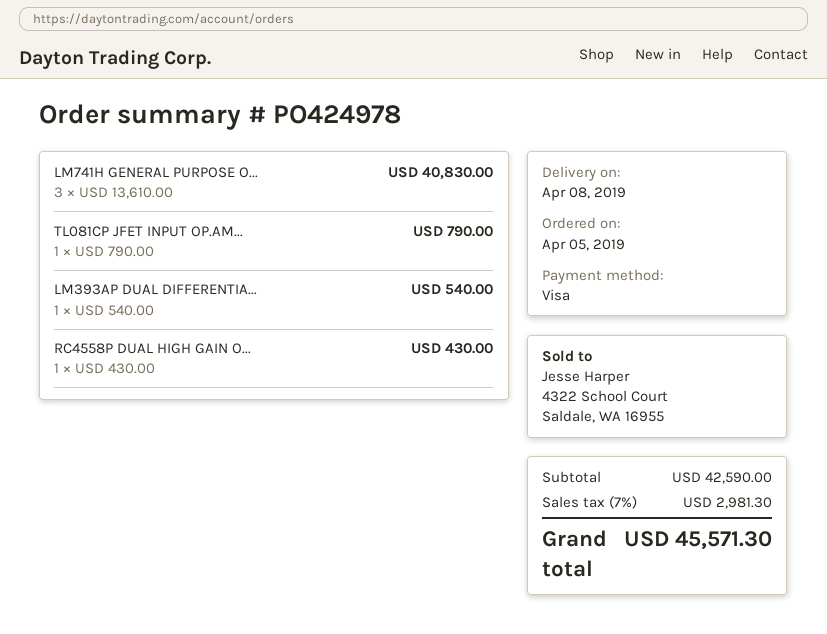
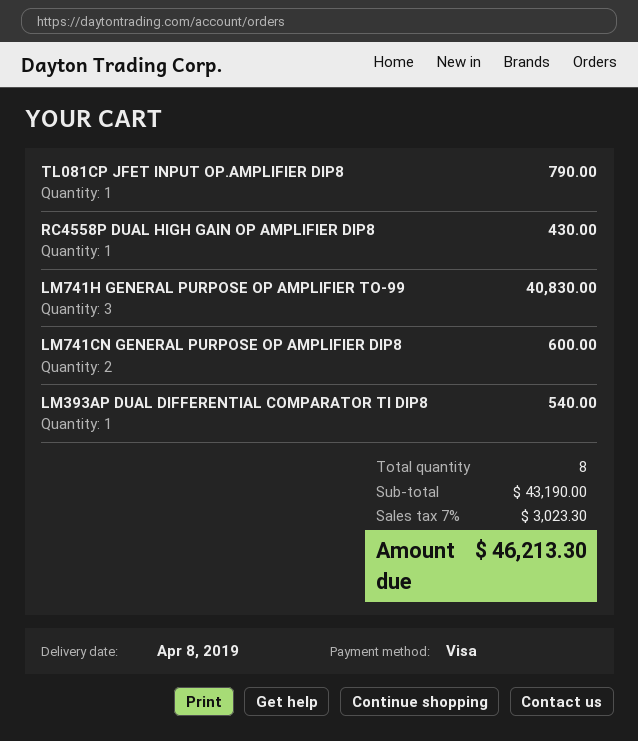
LM741CN GENERAL PURPOSE OP AMPLIFIER DIP8: none -> 2 for 600.00
subtotal: 42590.00 -> 43190.00
tax: 7% = 2981.30 -> 7% = 3023.30
total: 45571.30 -> 46213.30

